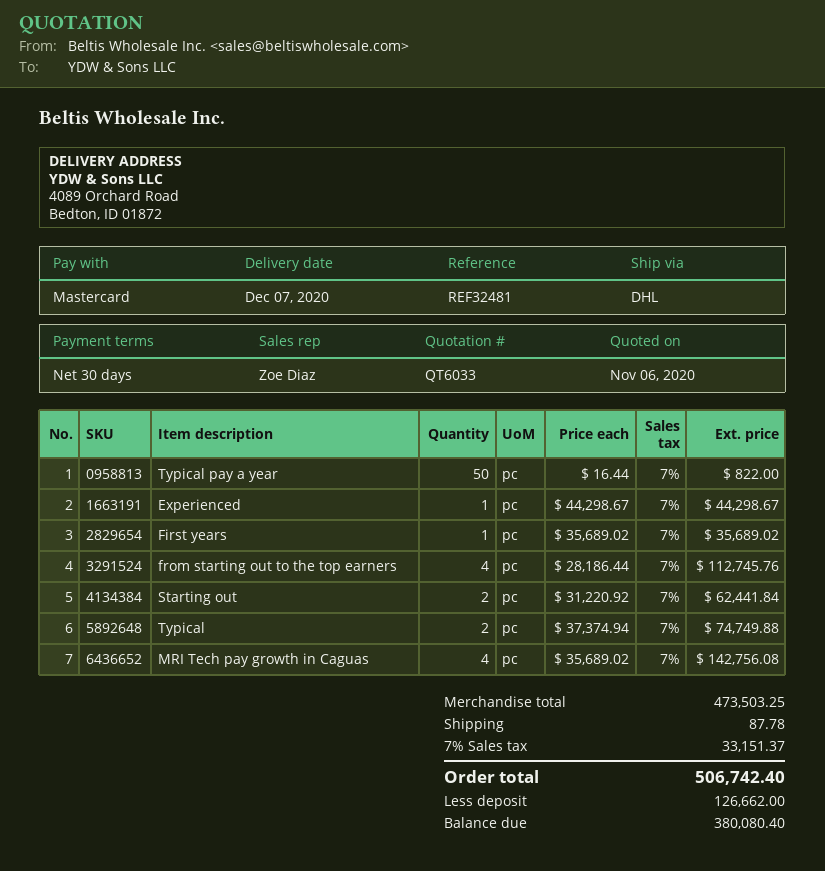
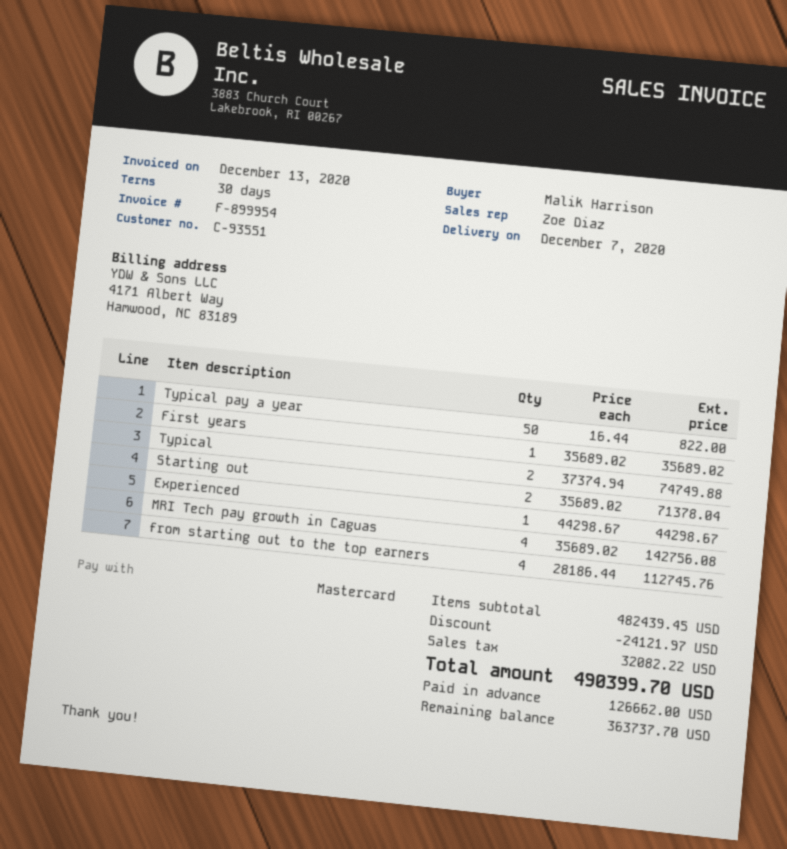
Starting out: 2 x 31220.92 = 62441.84 -> 2 x 35689.02 = 71378.04
subtotal: 473503.25 -> 482439.45
discount: none -> 24121.97
shipping: 87.78 -> none
tax: 33151.37 -> 32082.22
total: 506742.40 -> 490399.70
balance: 380080.40 -> 363737.70

